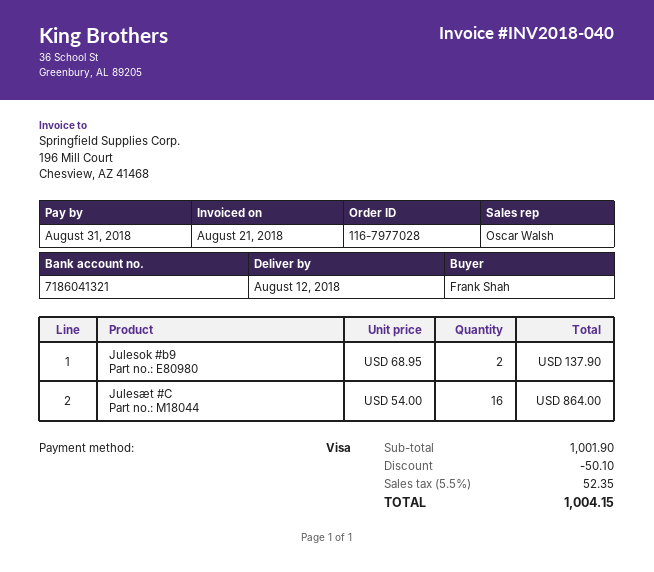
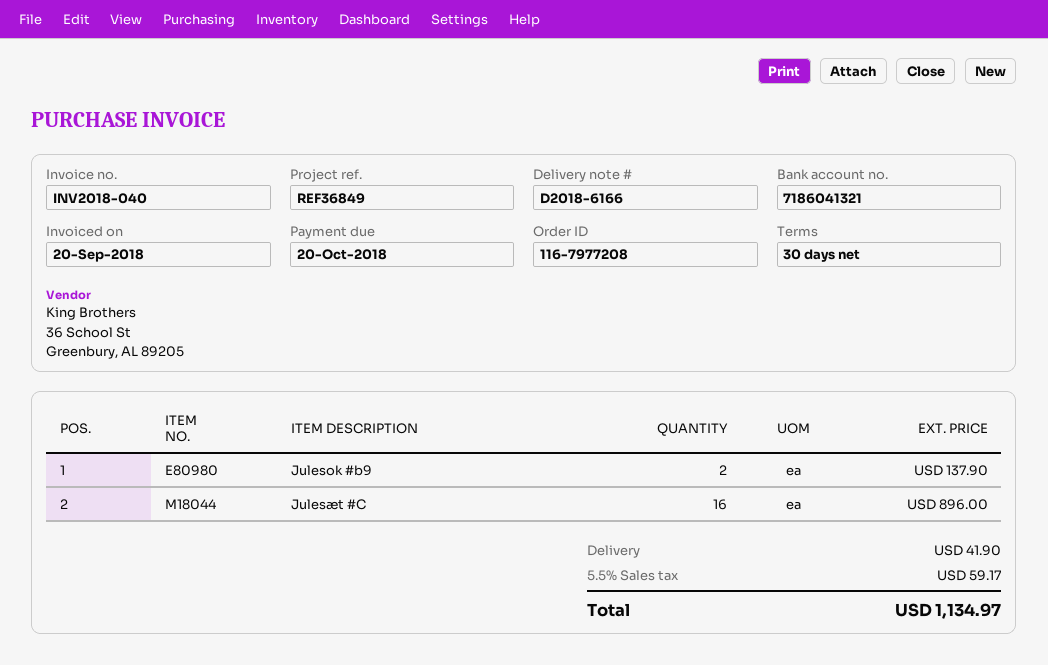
order number: 116-7977028 -> 116-7977208
invoice date: 2018-08-21 -> 2018-09-20
due date: 2018-08-31 -> 2018-10-20
Julesæt #C: 16 for 864.00 -> 16 for 896.00
discount: 50.10 -> none
shipping: none -> 41.90
tax: 5.5% = 52.35 -> 5.5% = 59.17
total: 1004.15 -> 1134.97

